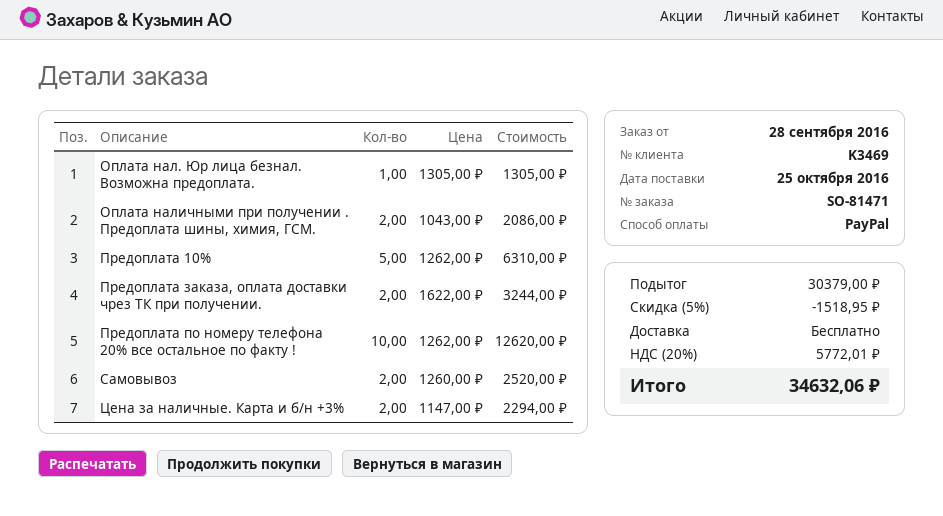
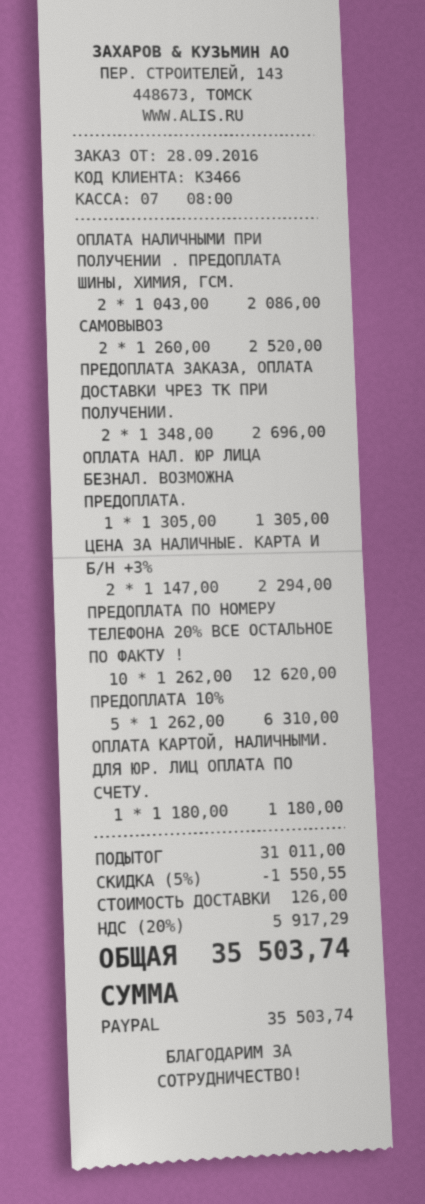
customer number: K3469 -> K3466
Предоплата заказа, оплата доставки чрез ТК при получении.: 2 x 1622.00 = 3244.00 -> 2 x 1348.00 = 2696.00
ОПЛАТА КАРТОЙ, НАЛИЧНЫМИ. ДЛЯ ЮР. ЛИЦ ОПЛАТА ПО СЧЕТУ.: none -> 1 x 1180.00 = 1180.00
subtotal: 30379.00 -> 31011.00
discount: 5% = 1518.95 -> 5% = 1550.55
shipping: 0.00 -> 126.00
tax: 20% = 5772.01 -> 20% = 5917.29
total: 34632.06 -> 35503.74

